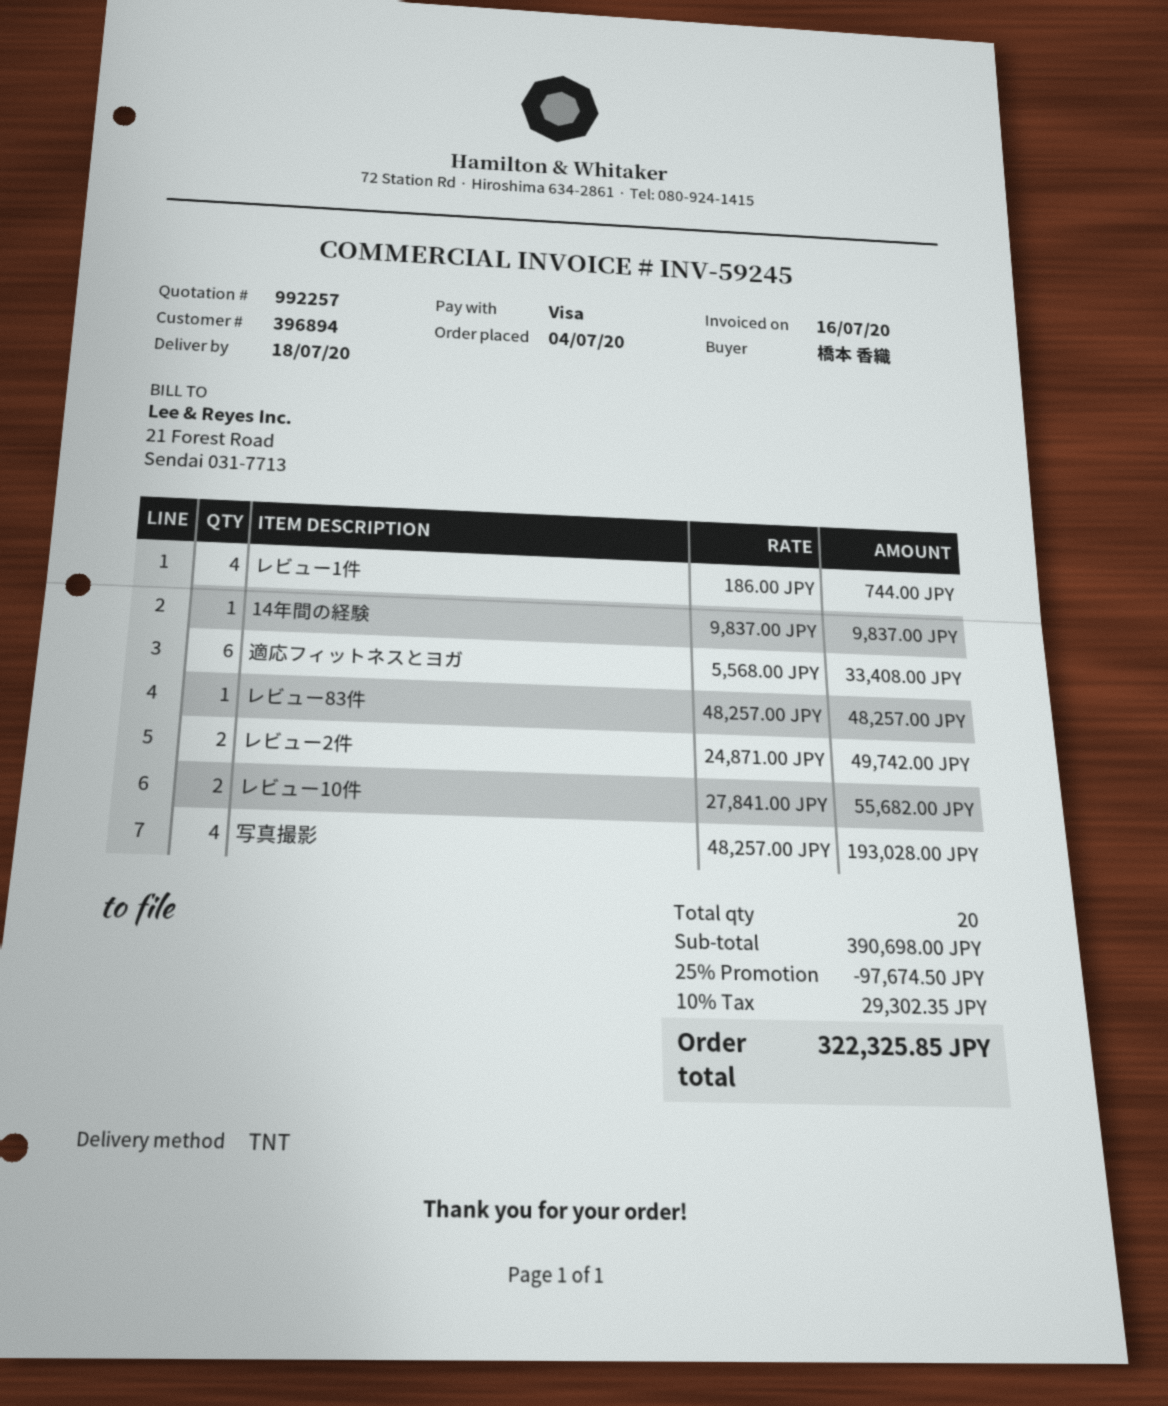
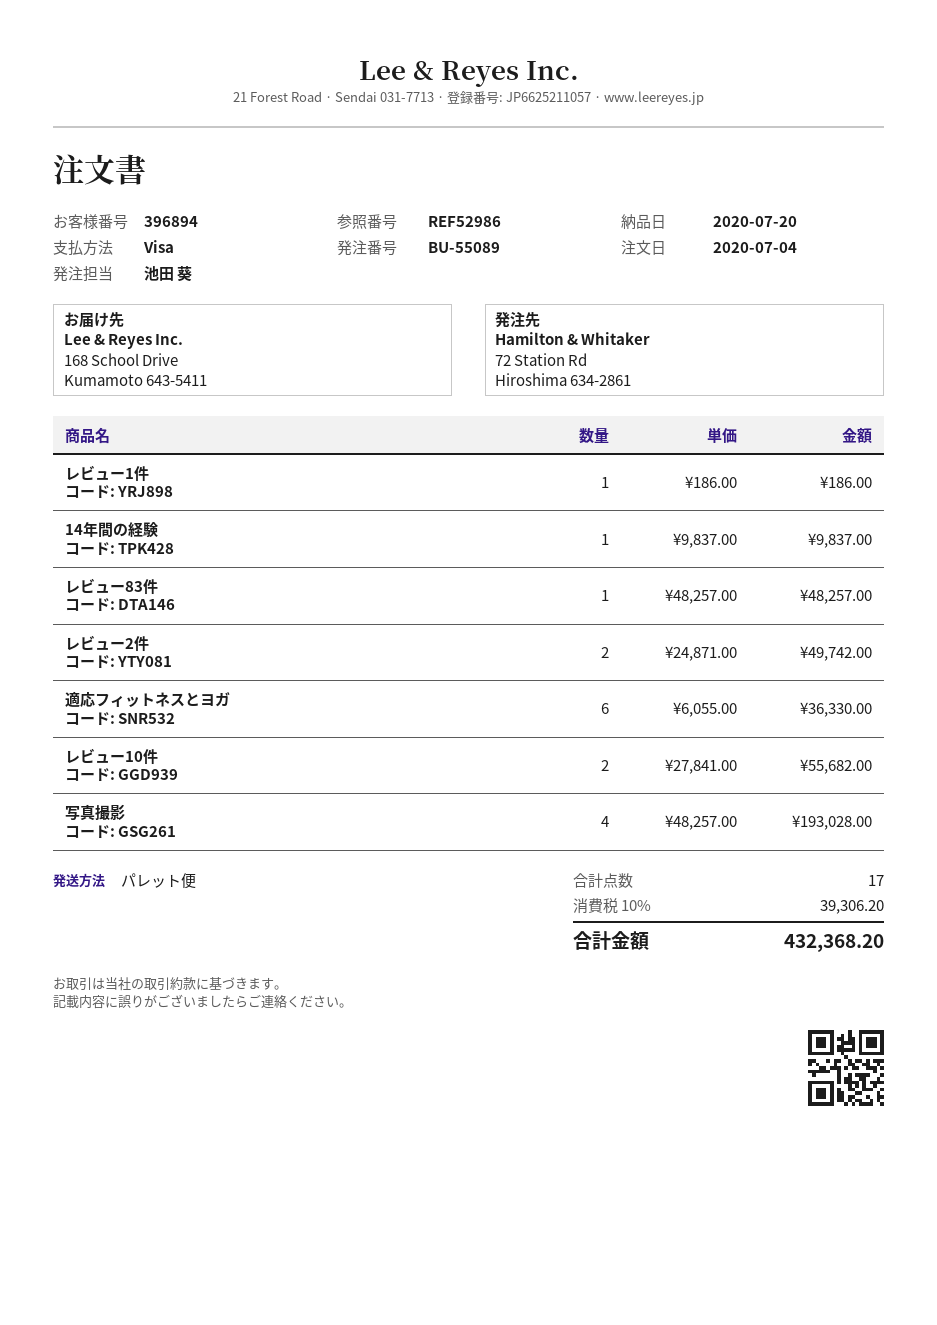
delivery date: 2020-07-18 -> 2020-07-20
ordered by: 橋本 香織 -> 池田 葵
shipping method: TNT -> pallet freight
レビュー1件: 4 x 186.00 = 744.00 -> 1 x 186.00 = 186.00
適応フィットネスとヨガ: 6 x 5568.00 = 33408.00 -> 6 x 6055.00 = 36330.00
total quantity: 20 -> 17
discount: 25% = 97674.50 -> none
tax: 10% = 29302.35 -> 10% = 39306.20
total: 322325.85 -> 432368.20

